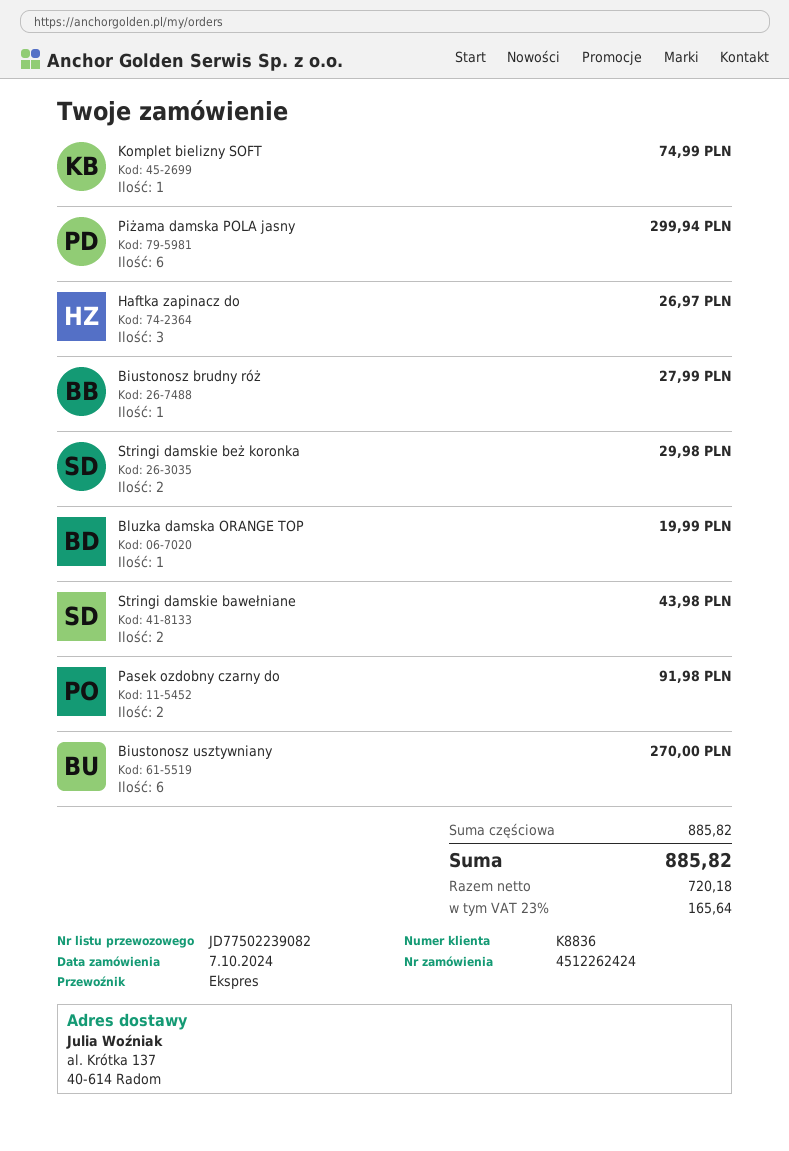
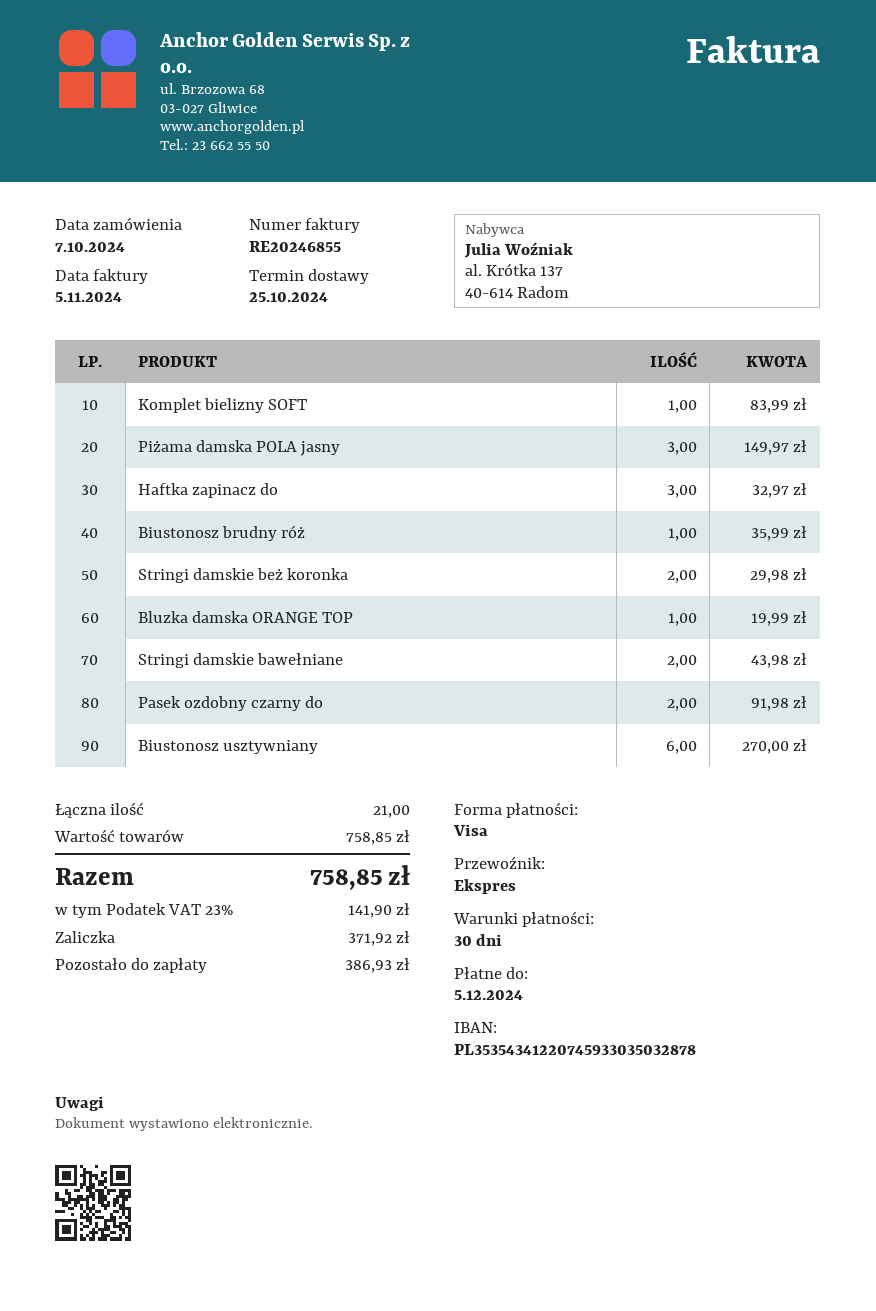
Komplet bielizny SOFT: 1 for 74.99 -> 1 for 83.99
Piżama damska POLA jasny: 6 for 299.94 -> 3 for 149.97
Haftka zapinacz do: 3 for 26.97 -> 3 for 32.97
Biustonosz brudny róż: 1 for 27.99 -> 1 for 35.99
subtotal: 885.82 -> 758.85
tax: 23% = 165.64 -> 23% = 141.90
total: 885.82 -> 758.85

